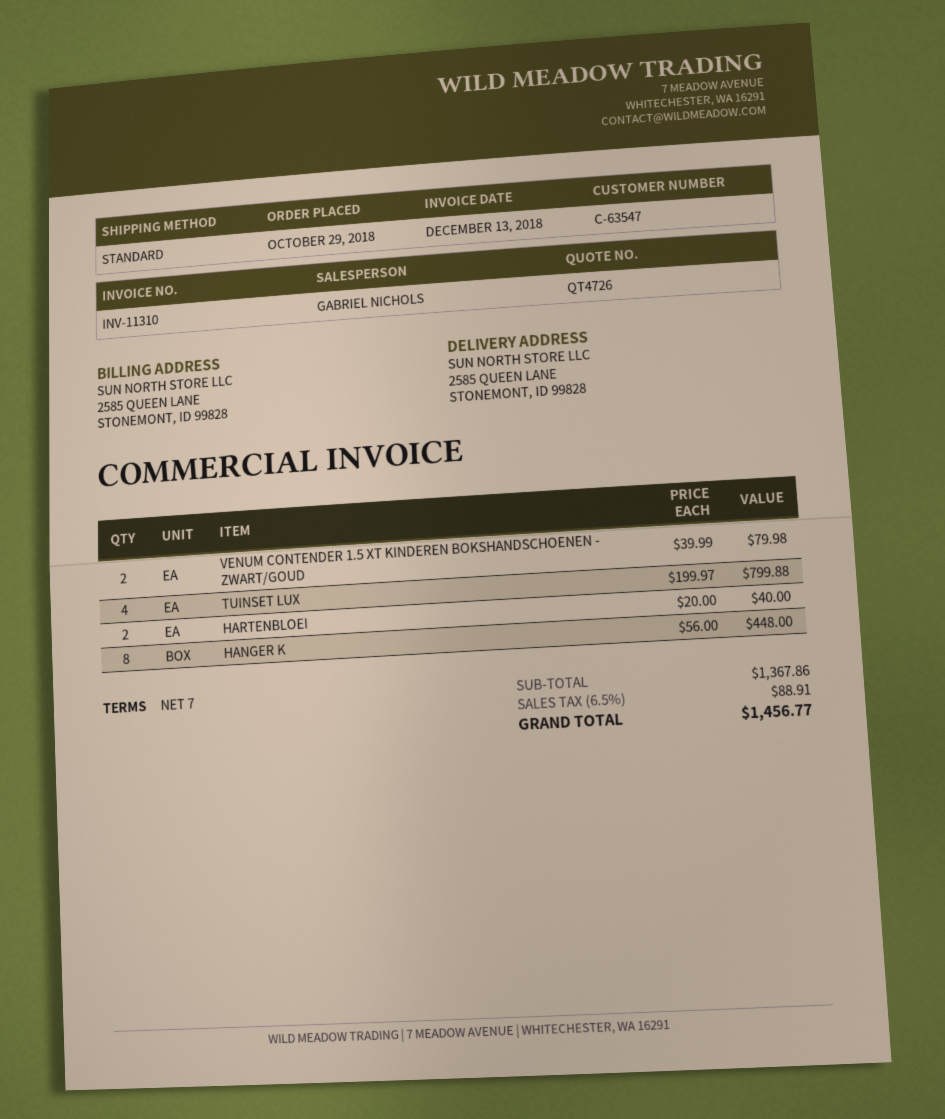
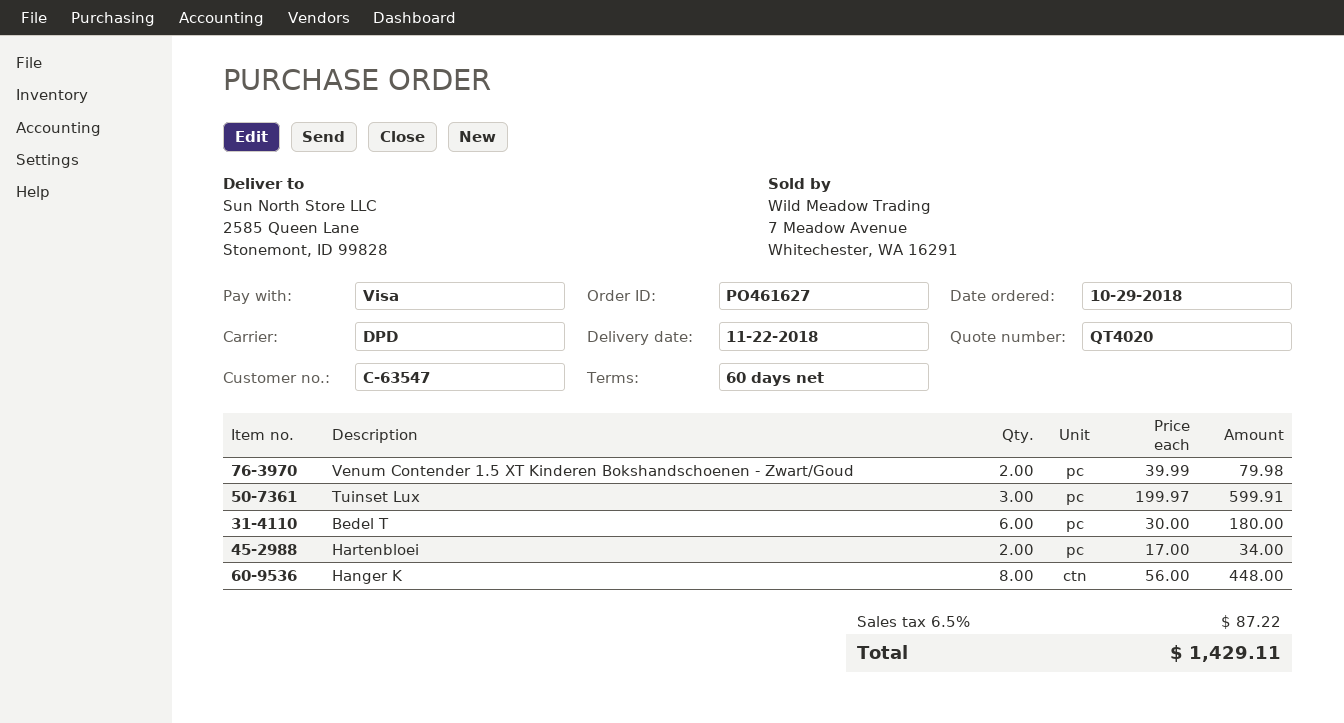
quote number: QT4726 -> QT4020
payment terms: 7 days -> 60 days
shipping method: standard -> DPD
TUINSET LUX: 4 x 199.97 = 799.88 -> 3 x 199.97 = 599.91
HARTENBLOEI: 2 x 20.00 = 40.00 -> 2 x 17.00 = 34.00
Bedel T: none -> 6 x 30.00 = 180.00
tax: 6.5% = 88.91 -> 6.5% = 87.22
total: 1456.77 -> 1429.11

